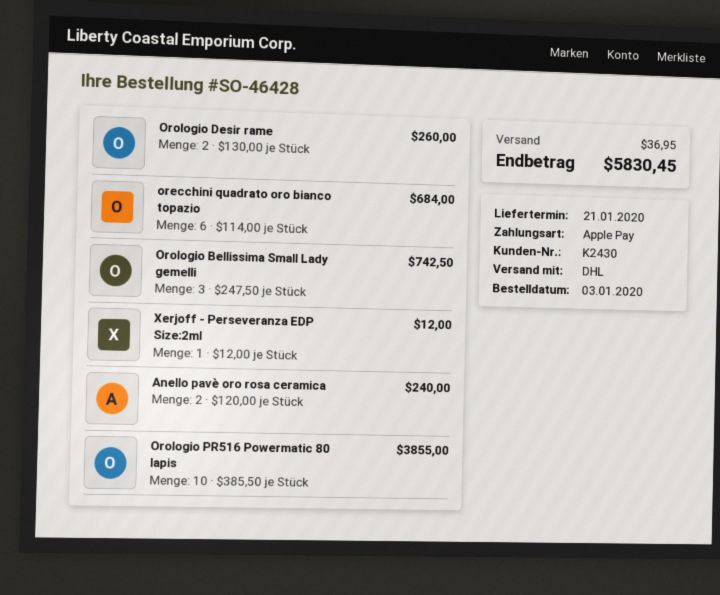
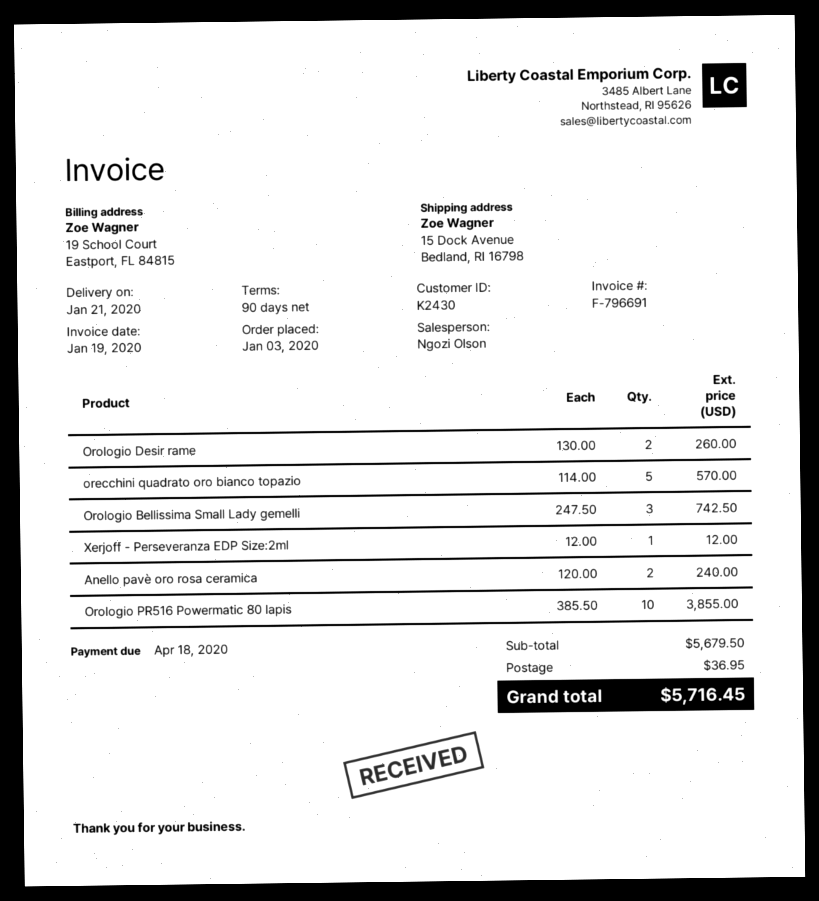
orecchini quadrato oro bianco topazio: 6 x 114.00 = 684.00 -> 5 x 114.00 = 570.00
total: 5830.45 -> 5716.45

